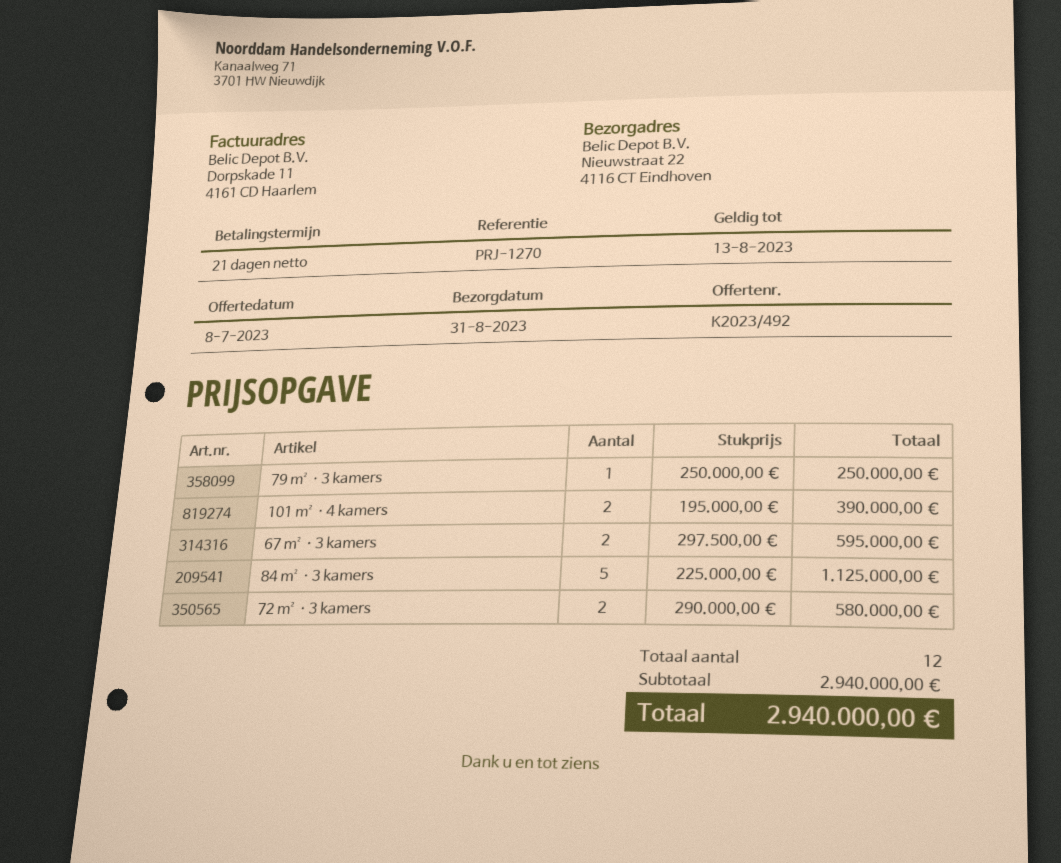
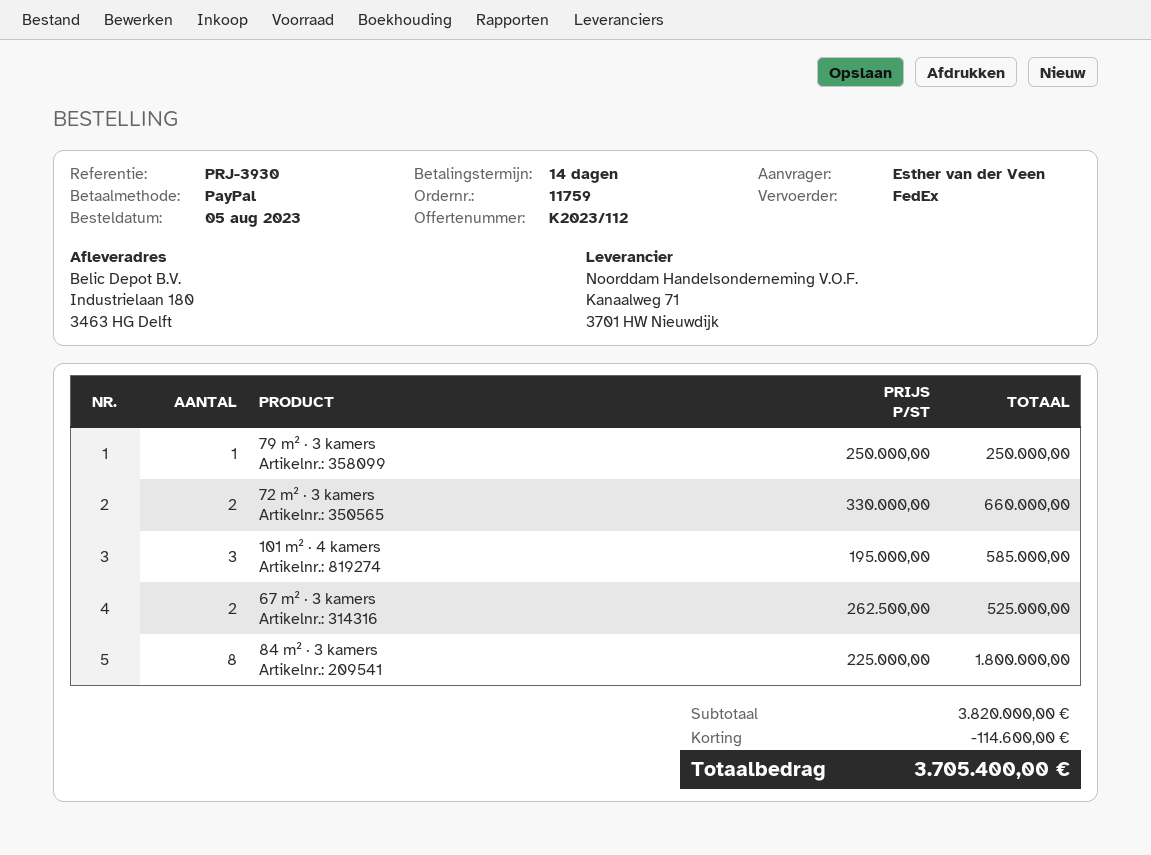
quote number: K2023/492 -> K2023/112
payment terms: 21 days -> 14 days
reference: PRJ-1270 -> PRJ-3930
ship to: Nieuwstraat 22, 4116 CT Eindhoven -> Industrielaan 180, 3463 HG Delft
101 m² · 4 kamers: 2 x 195000.00 = 390000.00 -> 3 x 195000.00 = 585000.00
67 m² · 3 kamers: 2 x 297500.00 = 595000.00 -> 2 x 262500.00 = 525000.00
84 m² · 3 kamers: 5 x 225000.00 = 1125000.00 -> 8 x 225000.00 = 1800000.00
72 m² · 3 kamers: 2 x 290000.00 = 580000.00 -> 2 x 330000.00 = 660000.00
subtotal: 2940000.00 -> 3820000.00
discount: none -> 114600.00
total: 2940000.00 -> 3705400.00

